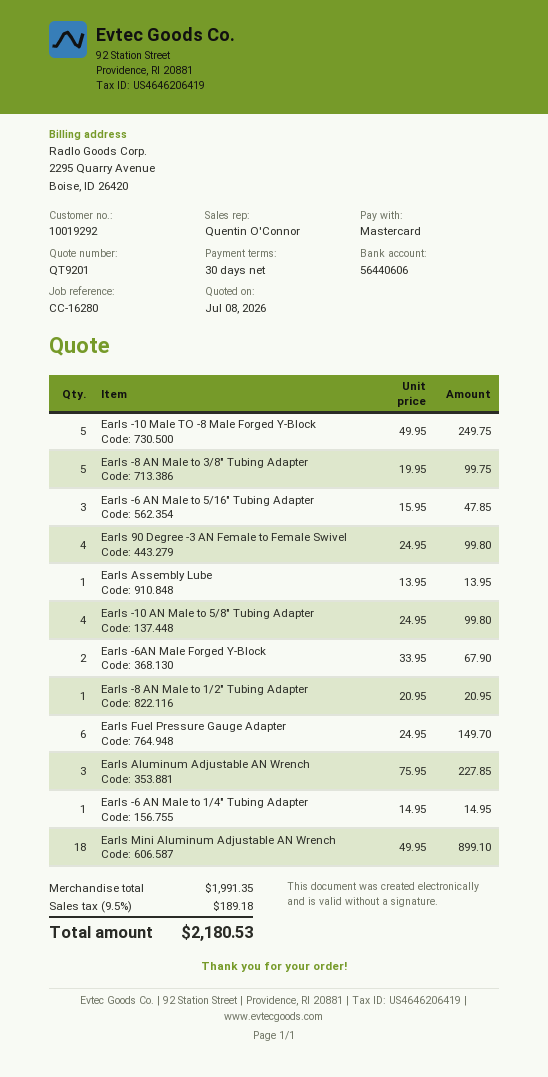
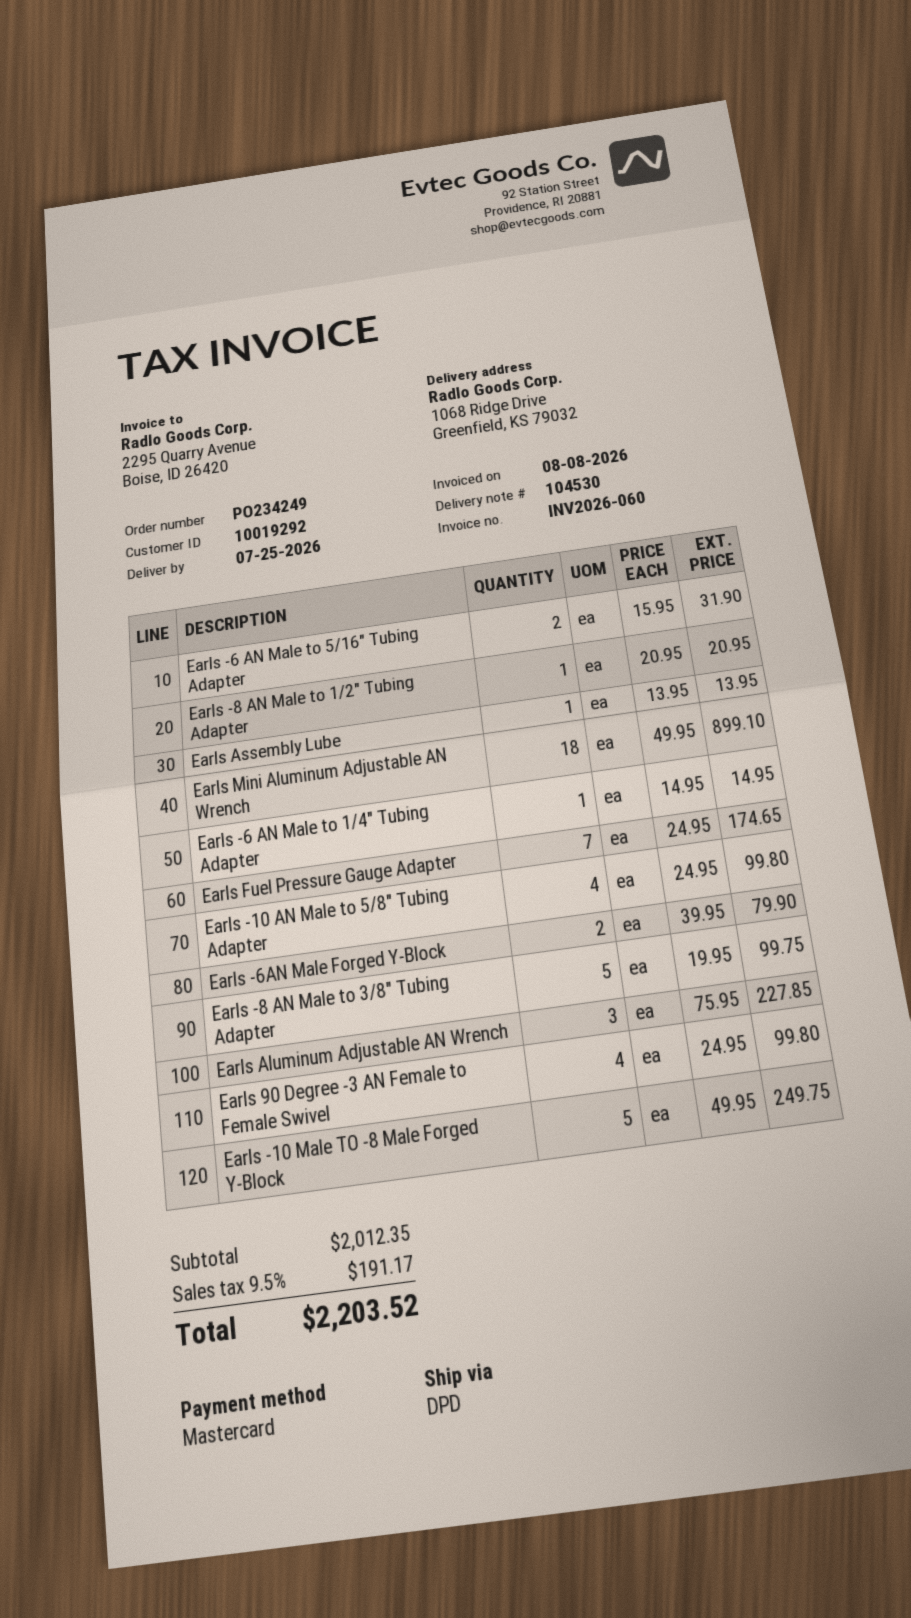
Earls -6 AN Male to 5/16″ Tubing Adapter: 3 x 15.95 = 47.85 -> 2 x 15.95 = 31.90
Earls -6AN Male Forged Y-Block: 2 x 33.95 = 67.90 -> 2 x 39.95 = 79.90
Earls Fuel Pressure Gauge Adapter: 6 x 24.95 = 149.70 -> 7 x 24.95 = 174.65
subtotal: 1991.35 -> 2012.35
tax: 9.5% = 189.18 -> 9.5% = 191.17
total: 2180.53 -> 2203.52

